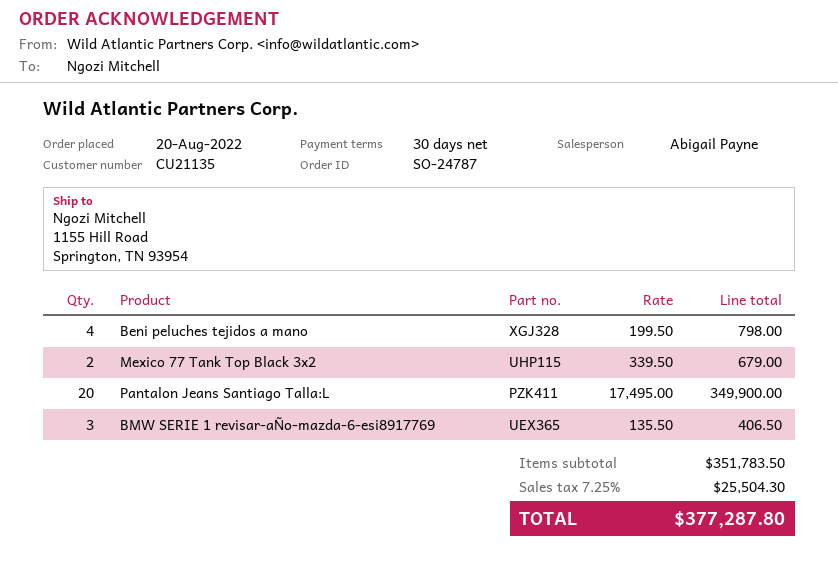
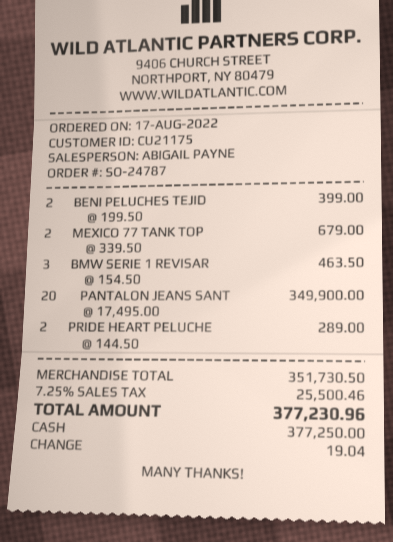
order date: 2022-08-20 -> 2022-08-17
customer number: CU21135 -> CU21175
Beni peluches tejidos a mano: 4 x 199.50 = 798.00 -> 2 x 199.50 = 399.00
BMW SERIE 1 revisar-aÑo-mazda-6-esi8917769: 3 x 135.50 = 406.50 -> 3 x 154.50 = 463.50
PRIDE HEART PELUCHE: none -> 2 x 144.50 = 289.00
subtotal: 351783.50 -> 351730.50
tax: 7.25% = 25504.30 -> 7.25% = 25500.46
total: 377287.80 -> 377230.96

